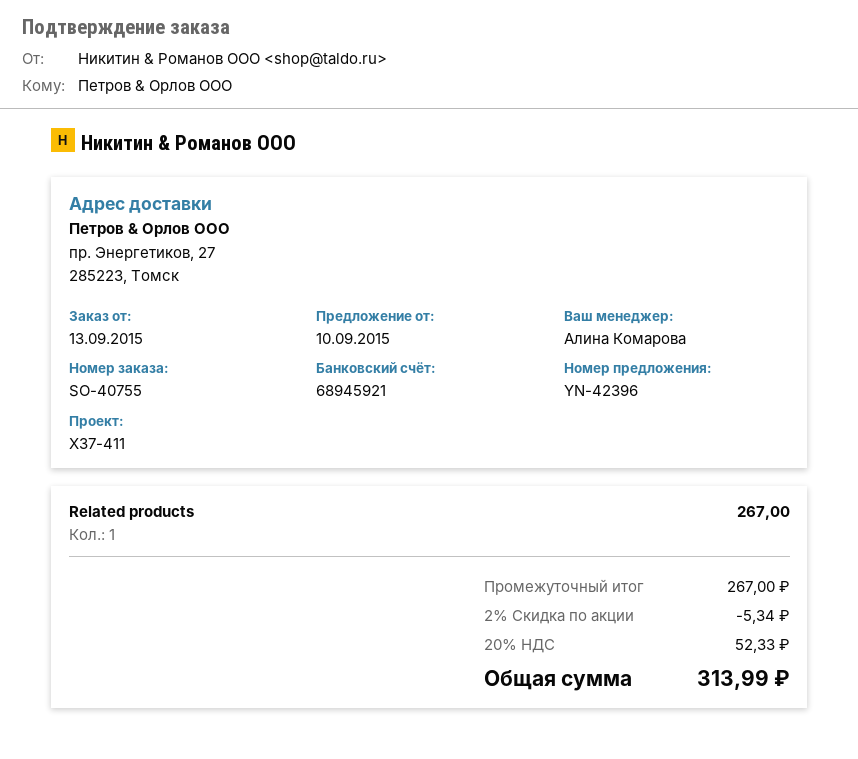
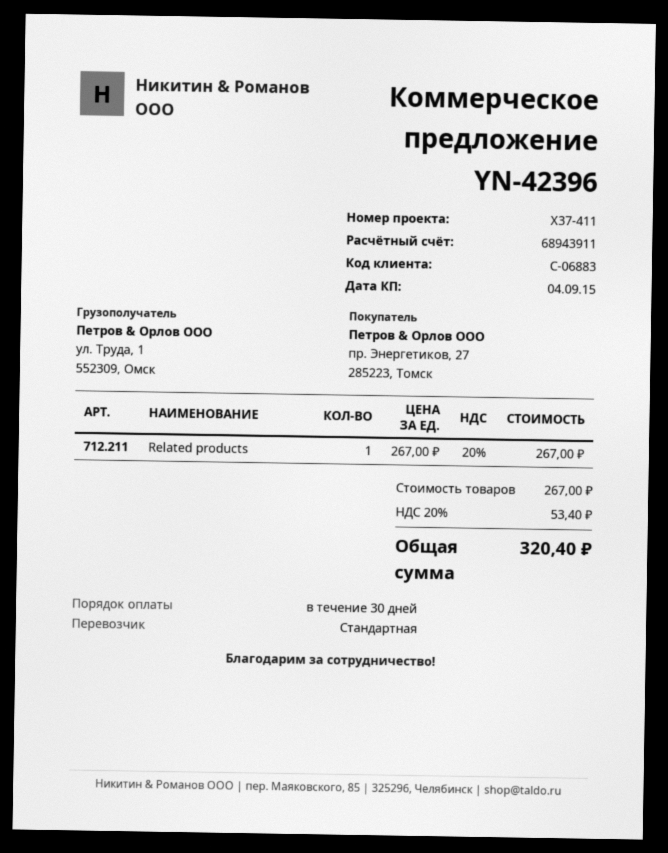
quote date: 2015-09-10 -> 2015-09-04
bank account: 68945921 -> 68943911
ship to: пр. Энергетиков, 27, 285223, Томск -> ул. Труда, 1, 552309, Омск
discount: 2% = 5.34 -> none
tax: 20% = 52.33 -> 20% = 53.40
total: 313.99 -> 320.40

